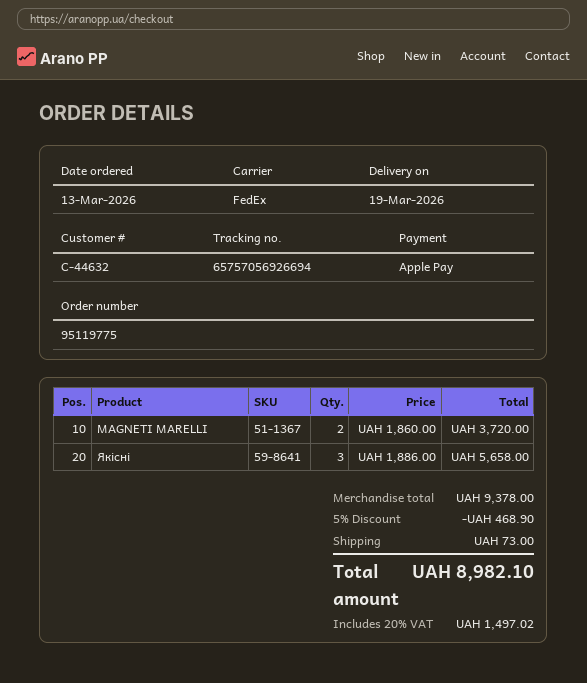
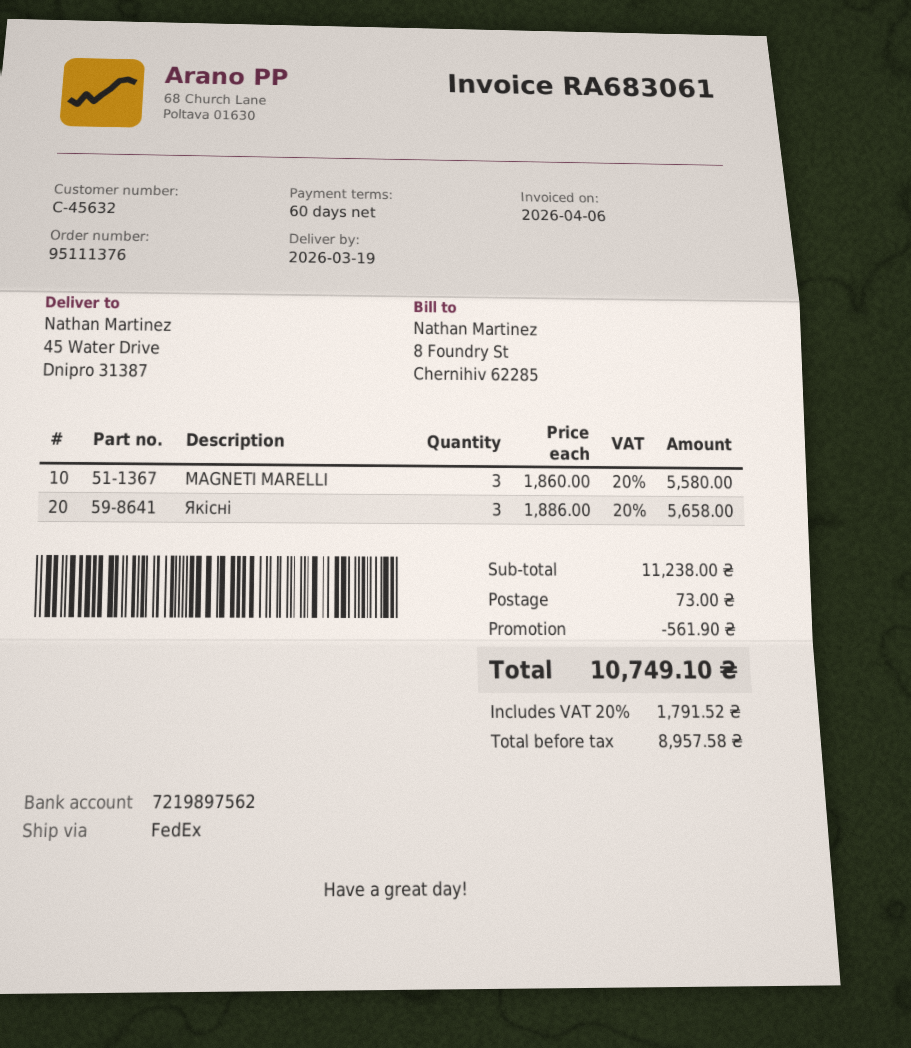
order number: 95119775 -> 95111376
customer number: C-44632 -> C-45632
MAGNETI MARELLI: 2 x 1860.00 = 3720.00 -> 3 x 1860.00 = 5580.00
subtotal: 9378.00 -> 11238.00
discount: 468.90 -> 561.90
tax: 20% = 1497.02 -> 20% = 1791.52
total: 8982.10 -> 10749.10

